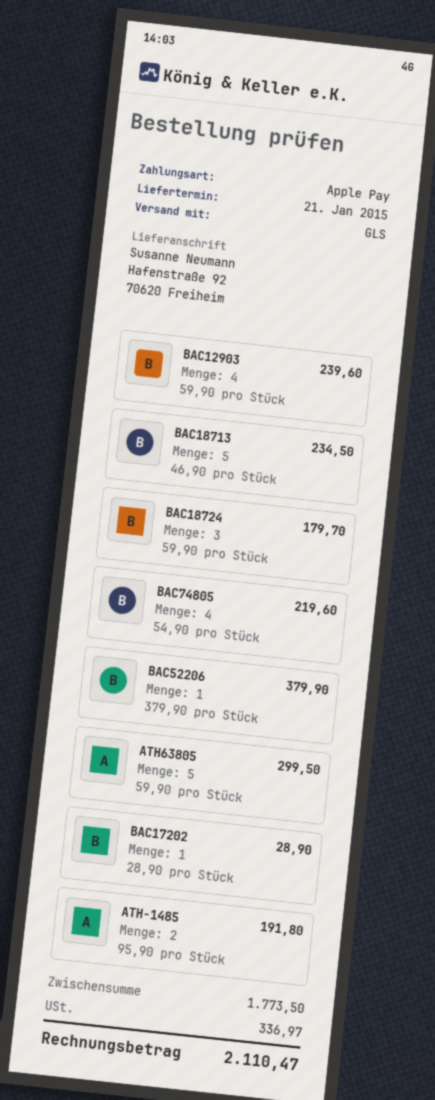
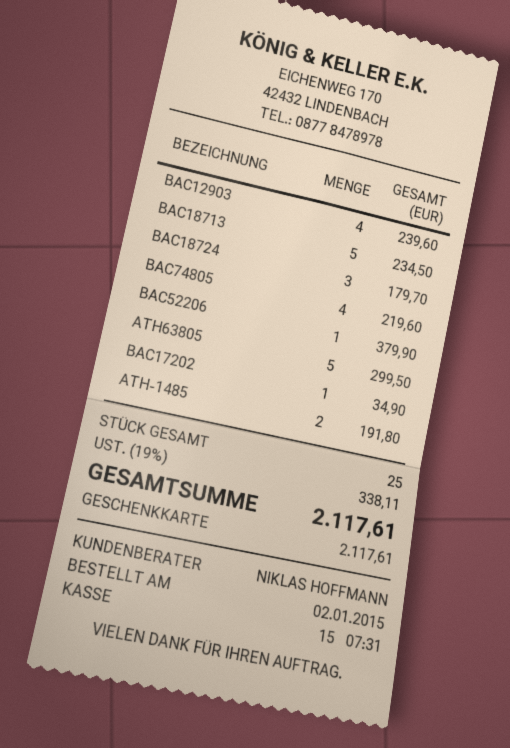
payment method: Apple Pay -> gift card
BAC17202: 1 for 28.90 -> 1 for 34.90
tax: 336.97 -> 338.11
total: 2110.47 -> 2117.61

